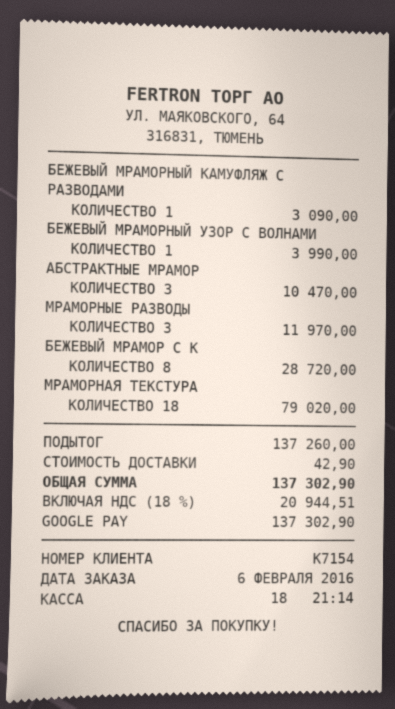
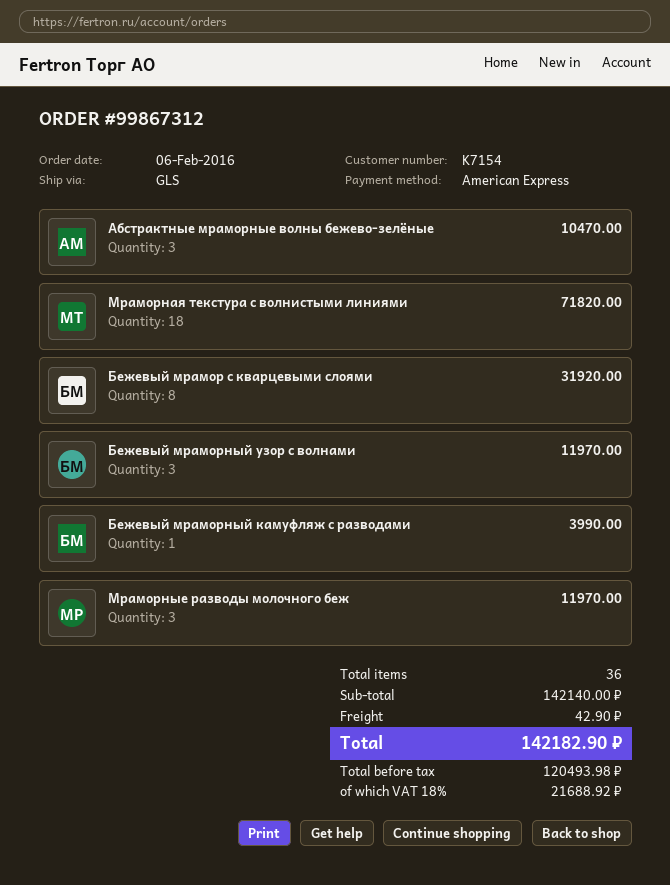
payment method: Google Pay -> American Express
БЕЖЕВЫЙ МРАМОРНЫЙ КАМУФЛЯЖ С РАЗВОДАМИ: 1 for 3090.00 -> 1 for 3990.00
БЕЖЕВЫЙ МРАМОРНЫЙ УЗОР С ВОЛНАМИ: 1 for 3990.00 -> 3 for 11970.00
БЕЖЕВЫЙ МРАМОР С К: 8 for 28720.00 -> 8 for 31920.00
МРАМОРНАЯ ТЕКСТУРА: 18 for 79020.00 -> 18 for 71820.00
subtotal: 137260.00 -> 142140.00
tax: 18% = 20944.51 -> 18% = 21688.92
total: 137302.90 -> 142182.90

